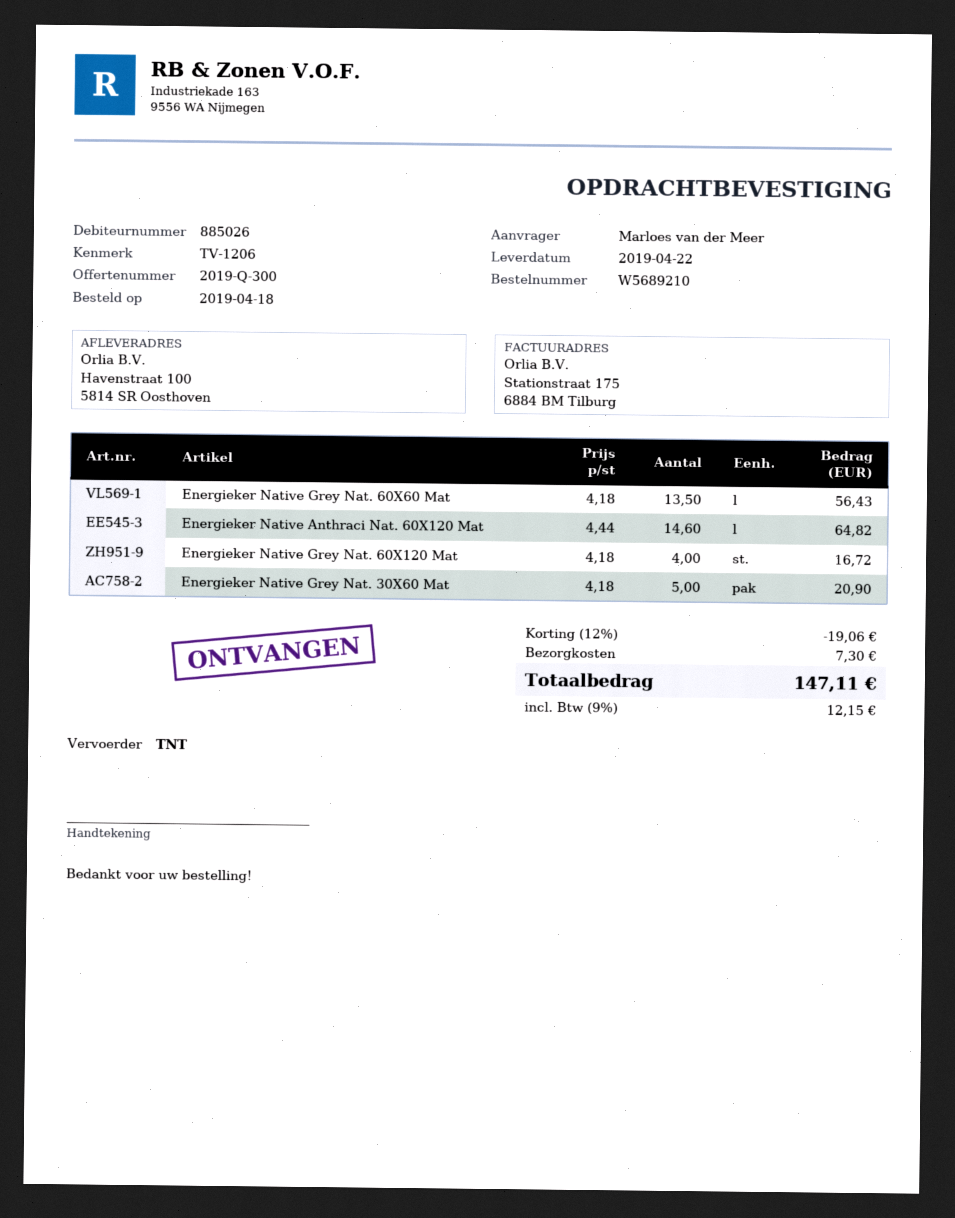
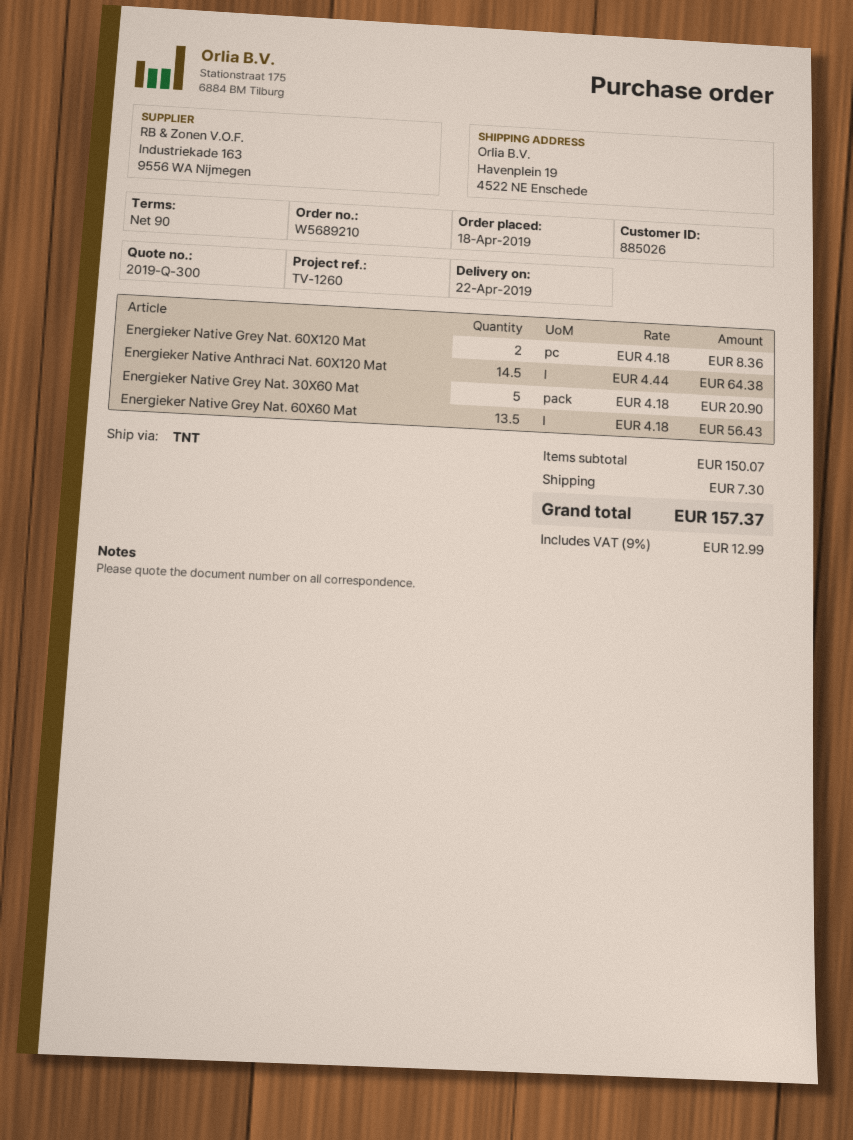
reference: TV-1206 -> TV-1260
ship to: Havenstraat 100, 5814 SR Oosthoven -> Havenplein 19, 4522 NE Enschede
Energieker Native Anthraci Nat. 60X120 Mat: 14.6 x 4.44 = 64.82 -> 14.5 x 4.44 = 64.38
Energieker Native Grey Nat. 60X120 Mat: 4 x 4.18 = 16.72 -> 2 x 4.18 = 8.36
discount: 12% = 19.06 -> none
tax: 9% = 12.15 -> 9% = 12.99
total: 147.11 -> 157.37

